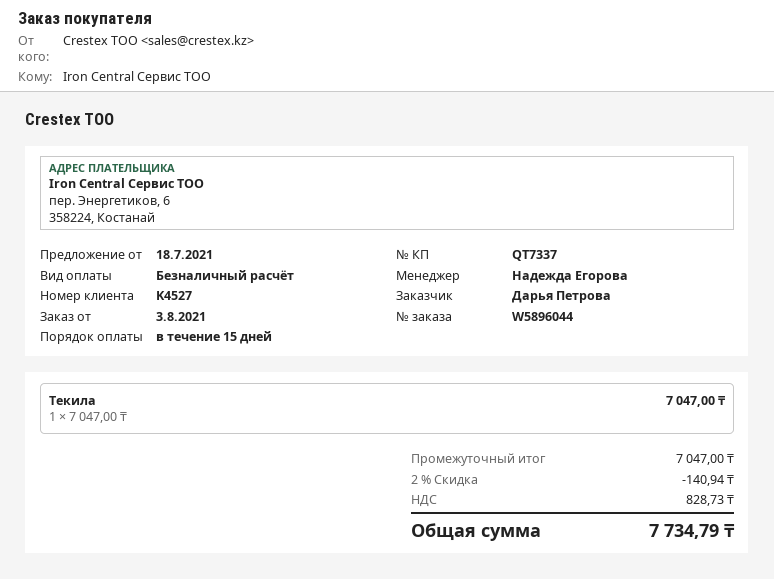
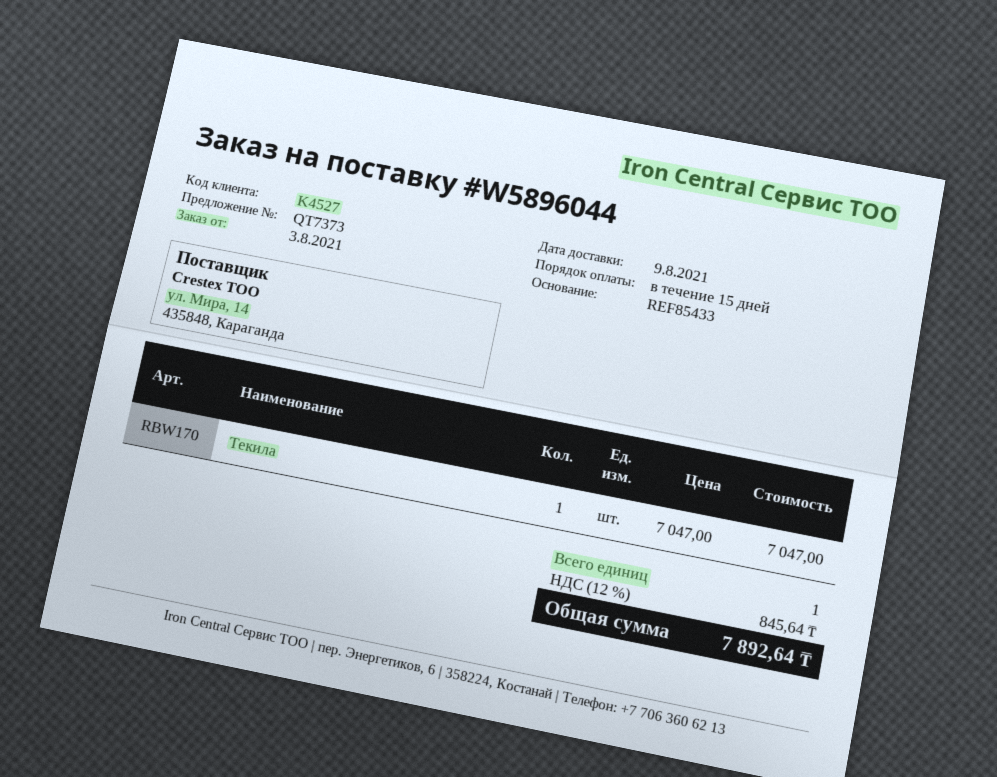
quote number: QT7337 -> QT7373
discount: 2% = 140.94 -> none
tax: 828.73 -> 845.64
total: 7734.79 -> 7892.64

